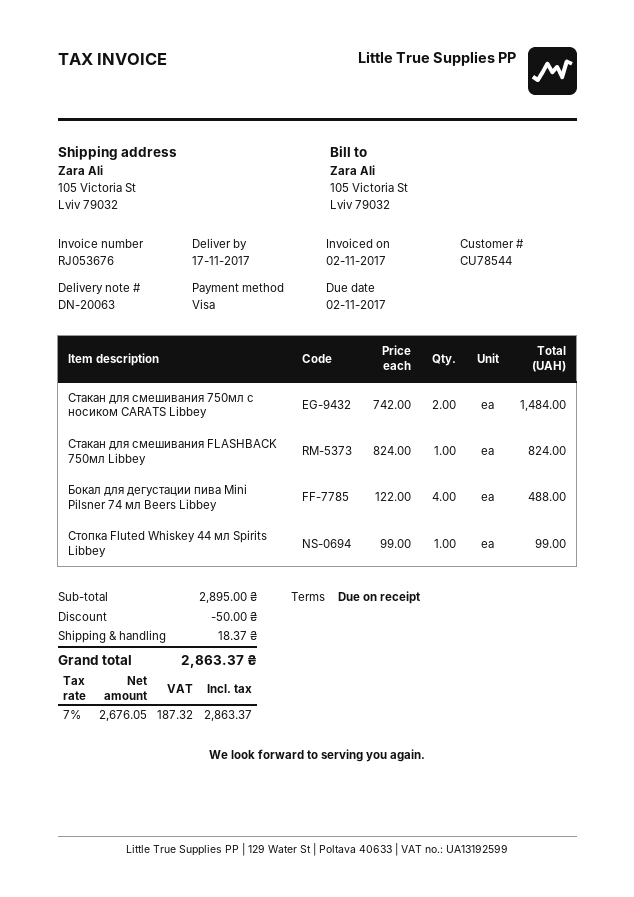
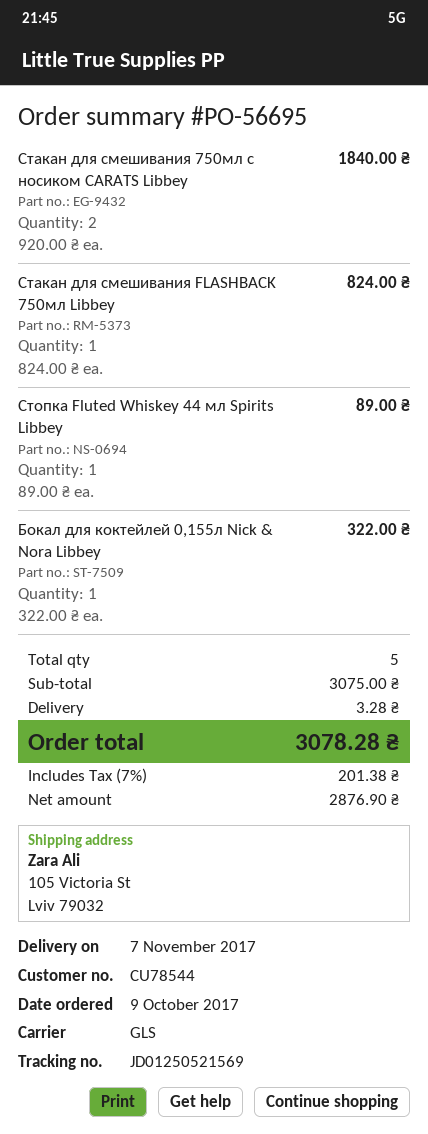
delivery date: 2017-11-17 -> 2017-11-07
Стакан для смешивания 750мл с носиком CARATS Libbey: 2 x 742.00 = 1484.00 -> 2 x 920.00 = 1840.00
Бокал для дегустации пива Mini Pilsner 74 мл Beers Libbey: 4 x 122.00 = 488.00 -> none
Стопка Fluted Whiskey 44 мл Spirits Libbey: 1 x 99.00 = 99.00 -> 1 x 89.00 = 89.00
Бокал для коктейлей 0,155л Nick & Nora Libbey: none -> 1 x 322.00 = 322.00
subtotal: 2895.00 -> 3075.00
discount: 50.00 -> none
shipping: 18.37 -> 3.28
net: 2676.05 -> 2876.90
tax: 7% = 187.32 -> 7% = 201.38
total: 2863.37 -> 3078.28

